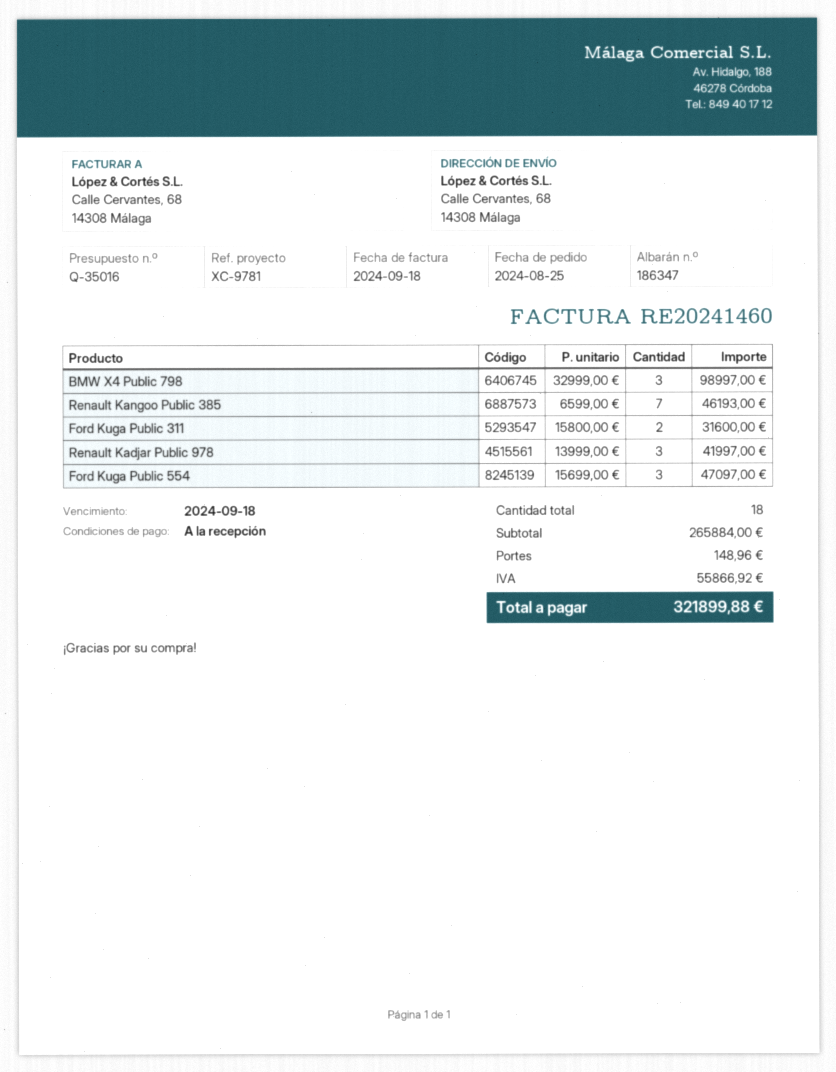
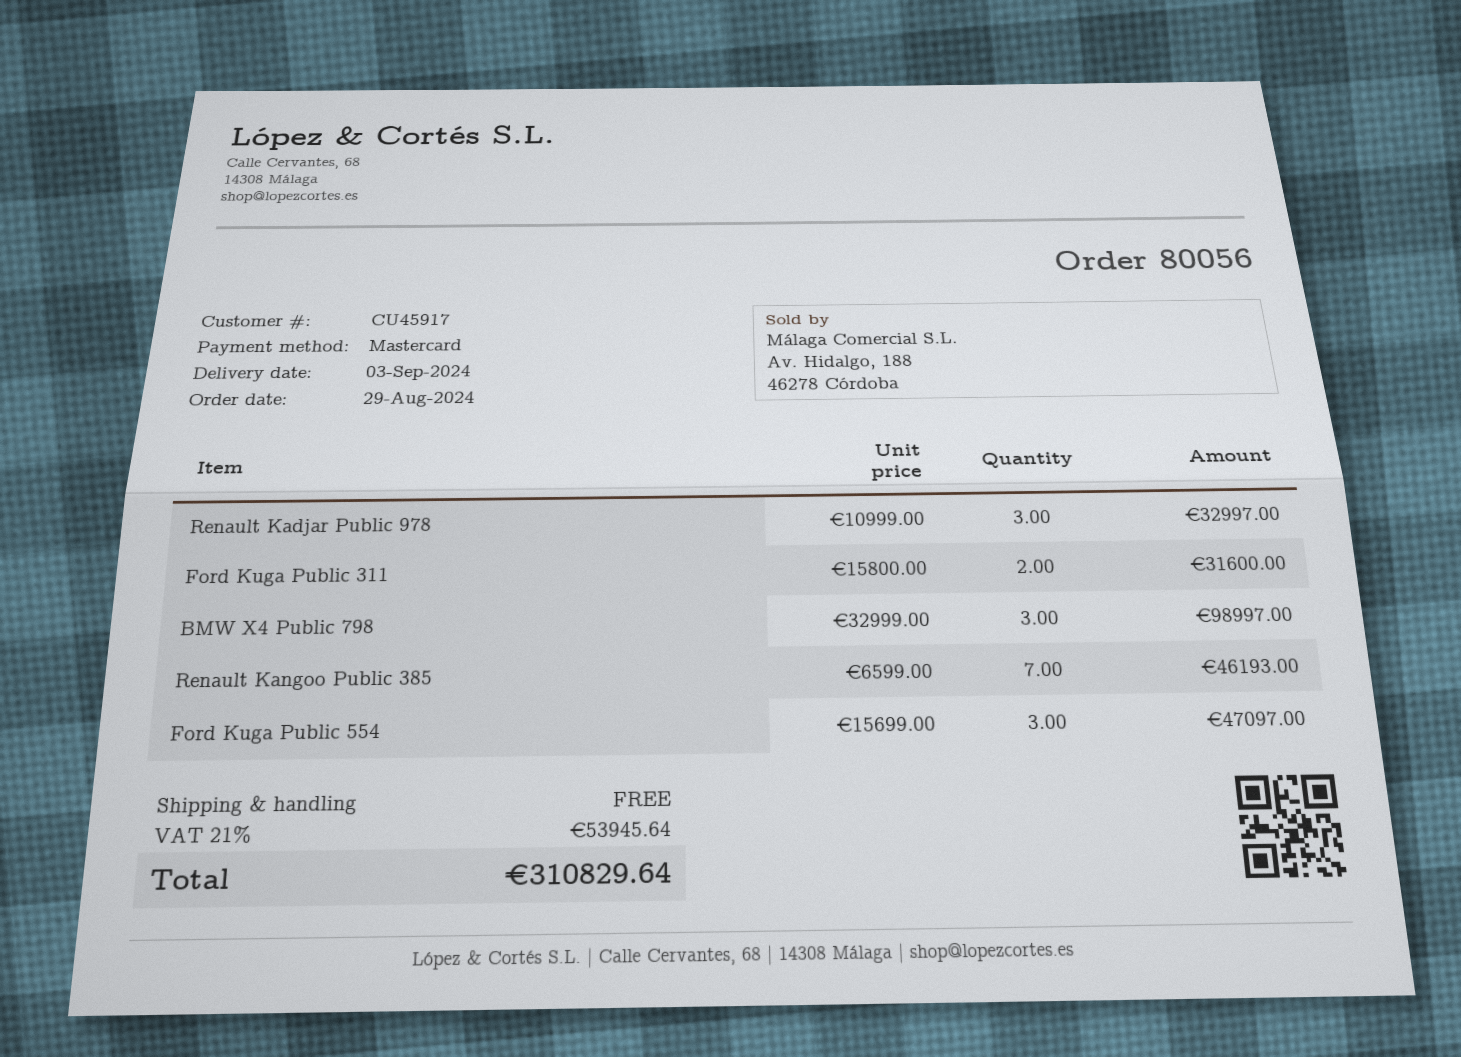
order date: 2024-08-25 -> 2024-08-29
Renault Kadjar Public 978: 3 x 13999.00 = 41997.00 -> 3 x 10999.00 = 32997.00
shipping: 148.96 -> 0.00
tax: 55866.92 -> 53945.64
total: 321899.88 -> 310829.64

